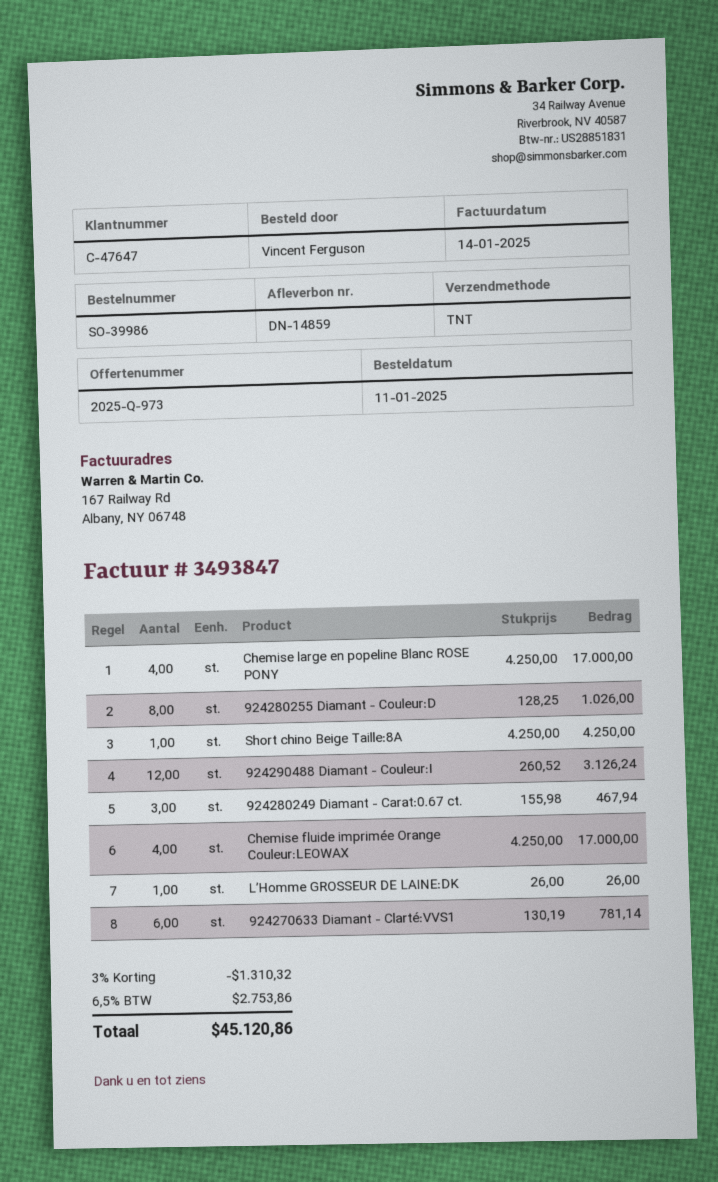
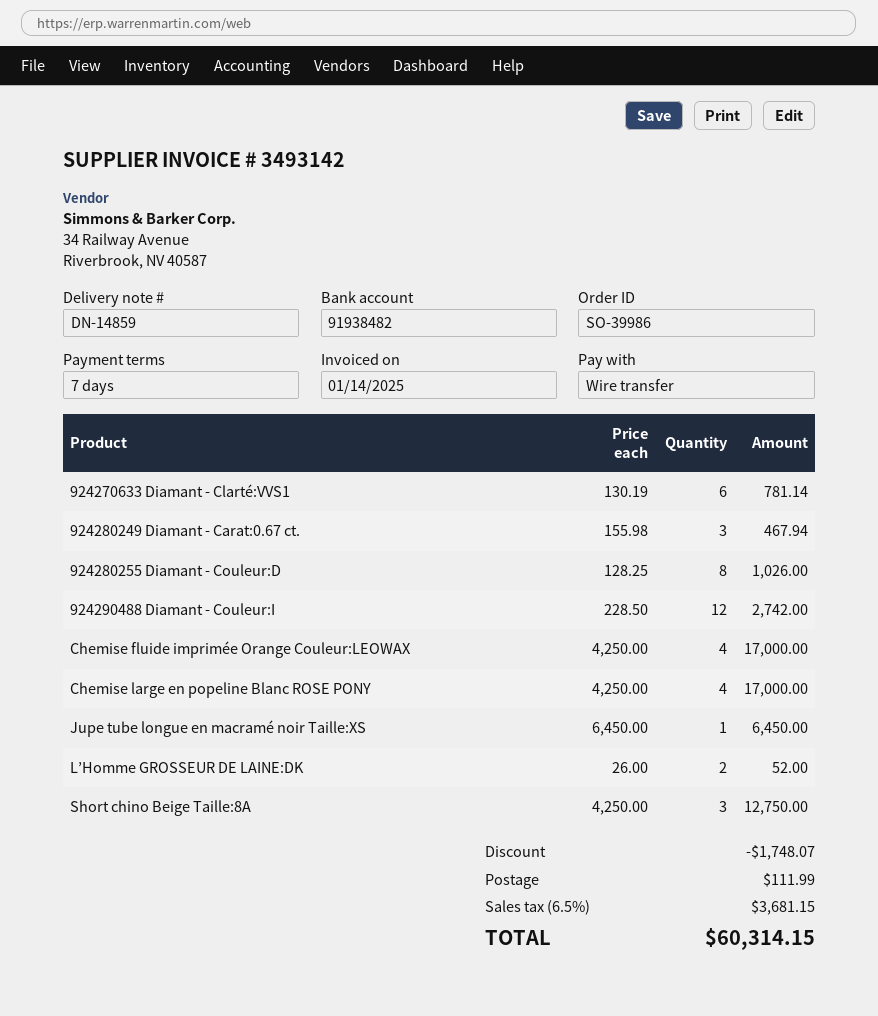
invoice number: 3493847 -> 3493142
Short chino Beige Taille:8A: 1 x 4250.00 = 4250.00 -> 3 x 4250.00 = 12750.00
924290488 Diamant - Couleur:I: 12 x 260.52 = 3126.24 -> 12 x 228.50 = 2742.00
L’Homme GROSSEUR DE LAINE:DK: 1 x 26.00 = 26.00 -> 2 x 26.00 = 52.00
Jupe tube longue en macramé noir Taille:XS: none -> 1 x 6450.00 = 6450.00
discount: 1310.32 -> 1748.07
shipping: none -> 111.99
tax: 6.5% = 2753.86 -> 6.5% = 3681.15
total: 45120.86 -> 60314.15

